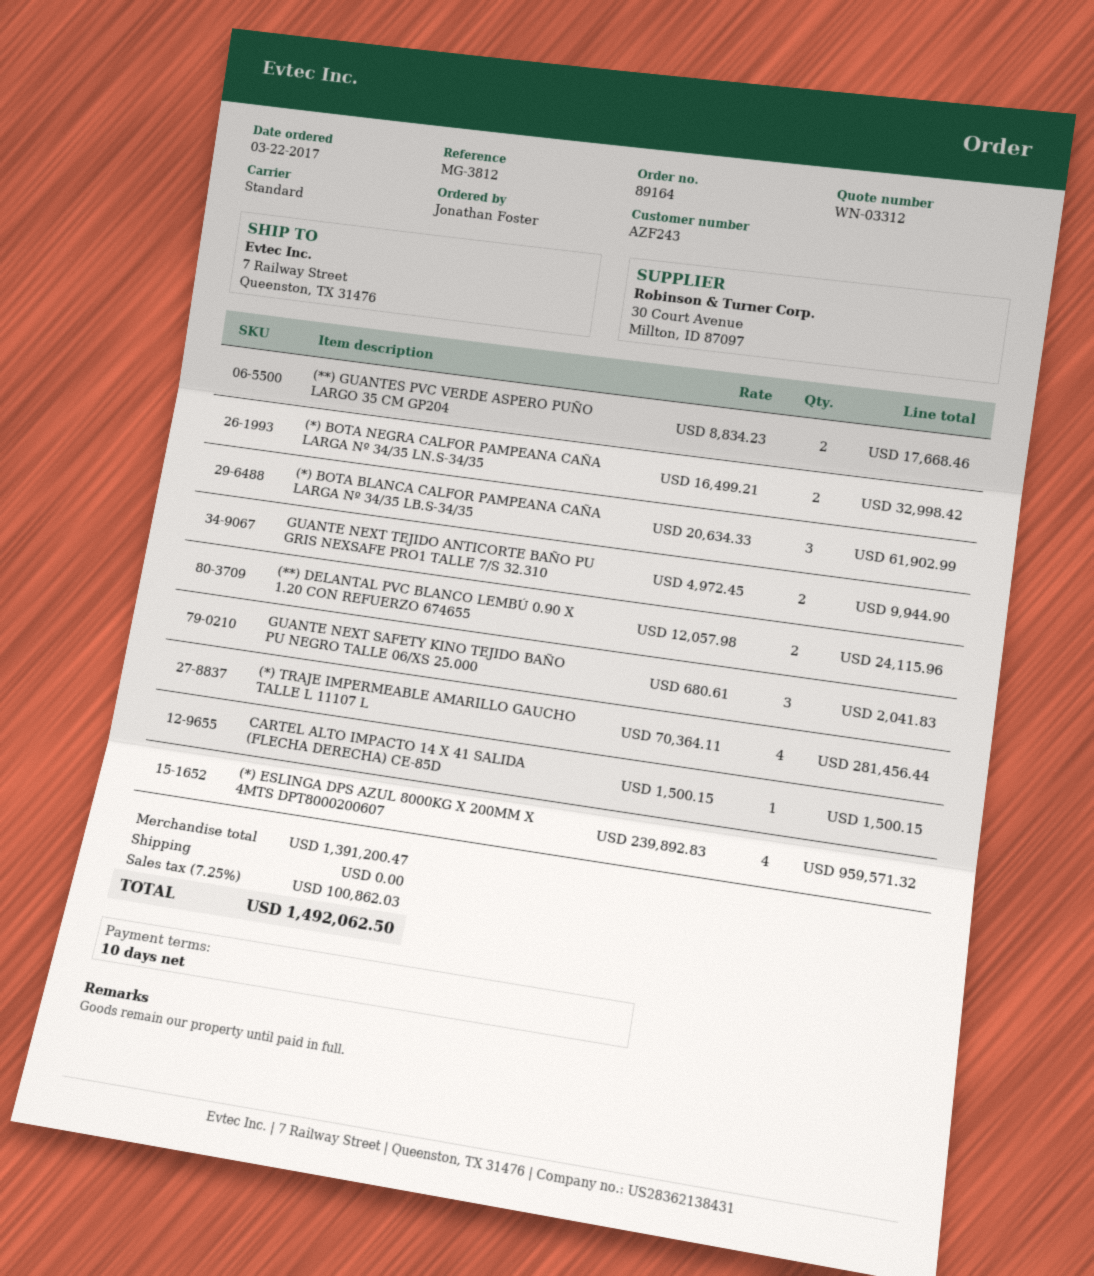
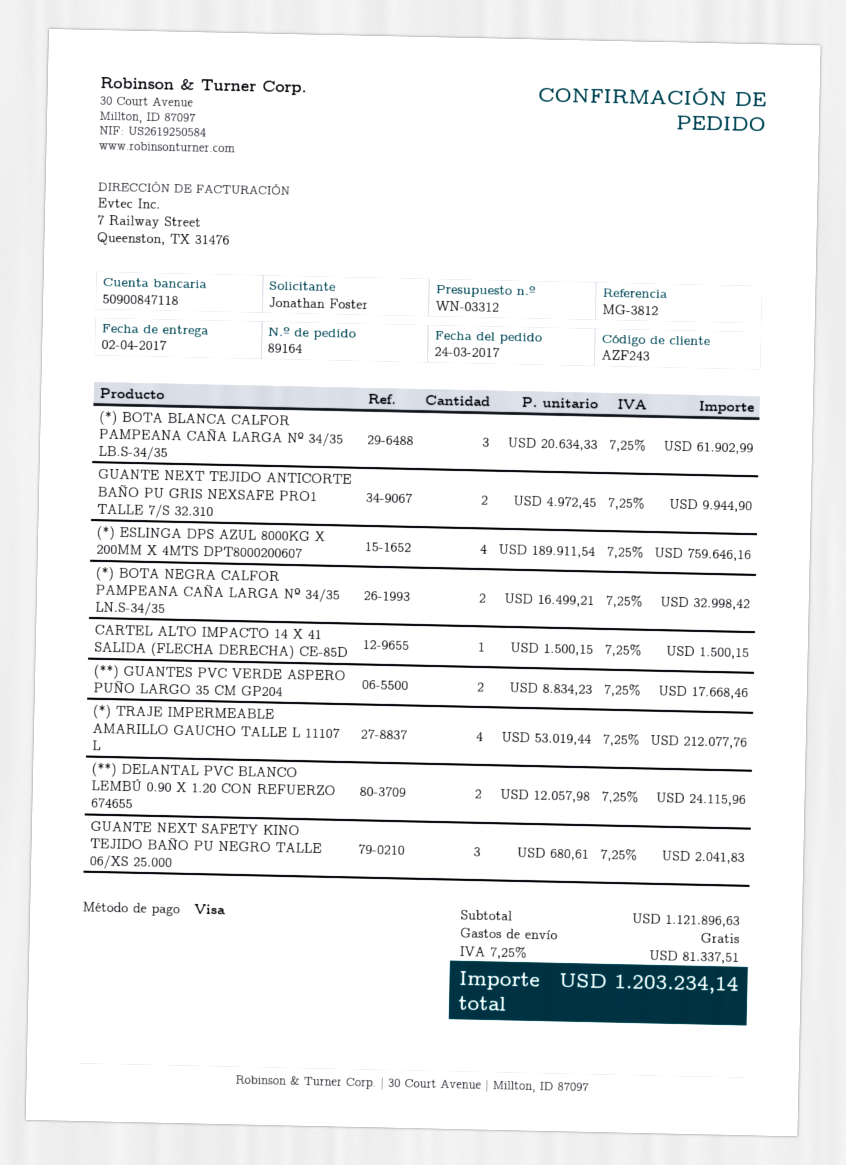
order date: 2017-03-22 -> 2017-03-24
(*) TRAJE IMPERMEABLE AMARILLO GAUCHO TALLE L 11107 L: 4 x 70364.11 = 281456.44 -> 4 x 53019.44 = 212077.76
(*) ESLINGA DPS AZUL 8000KG X 200MM X 4MTS DPT8000200607: 4 x 239892.83 = 959571.32 -> 4 x 189911.54 = 759646.16
subtotal: 1391200.47 -> 1121896.63
tax: 7.25% = 100862.03 -> 7.25% = 81337.51
total: 1492062.50 -> 1203234.14

